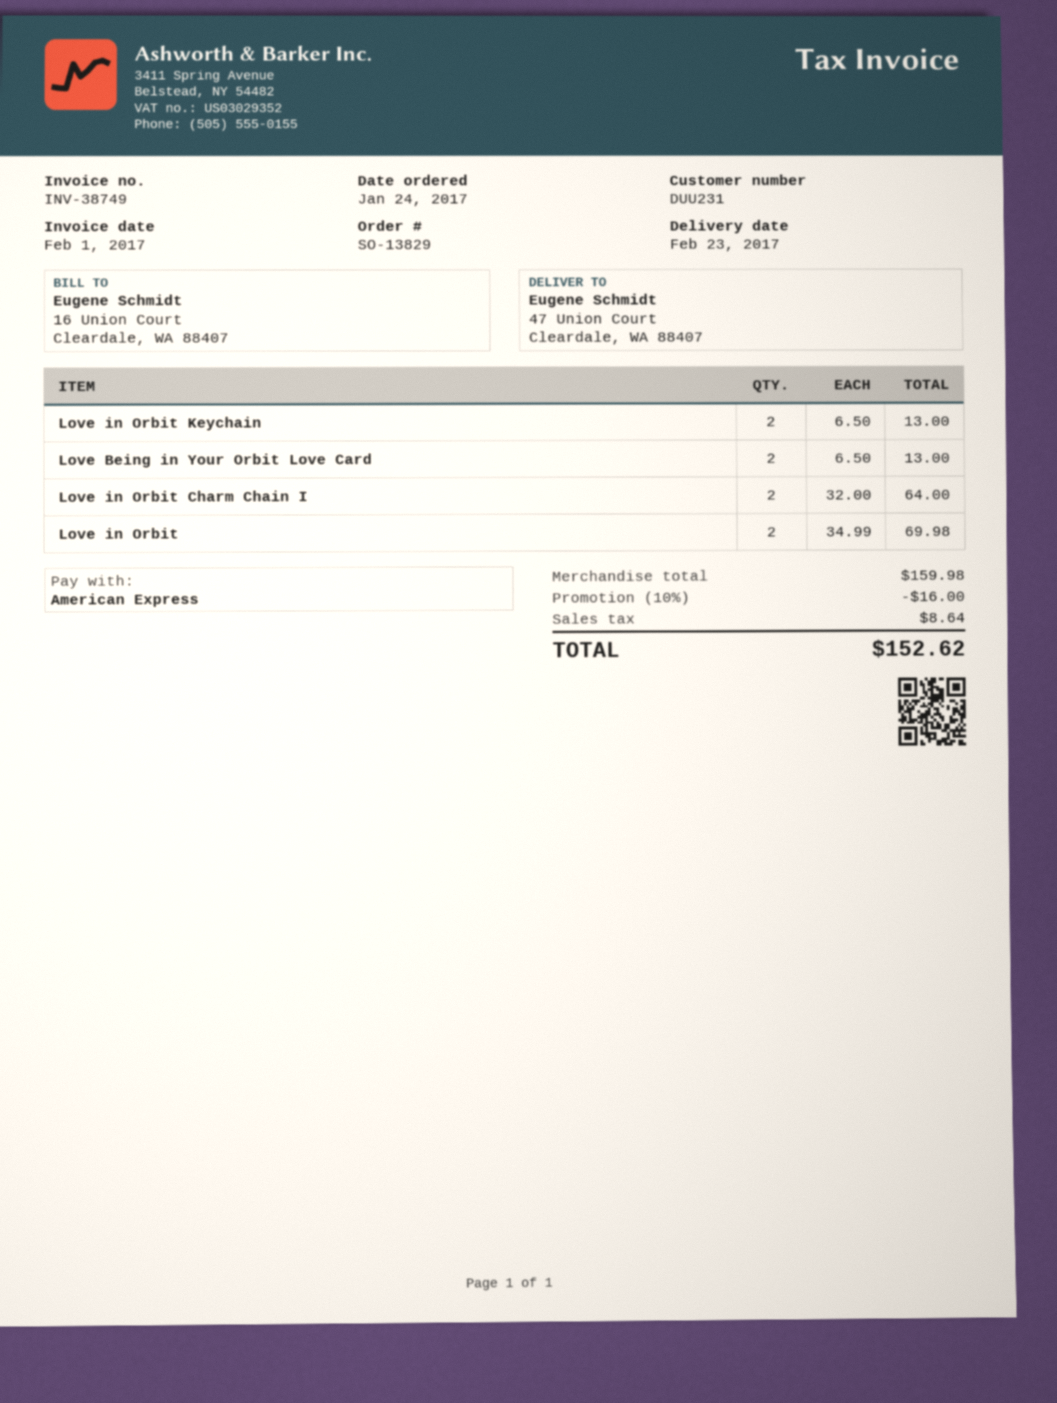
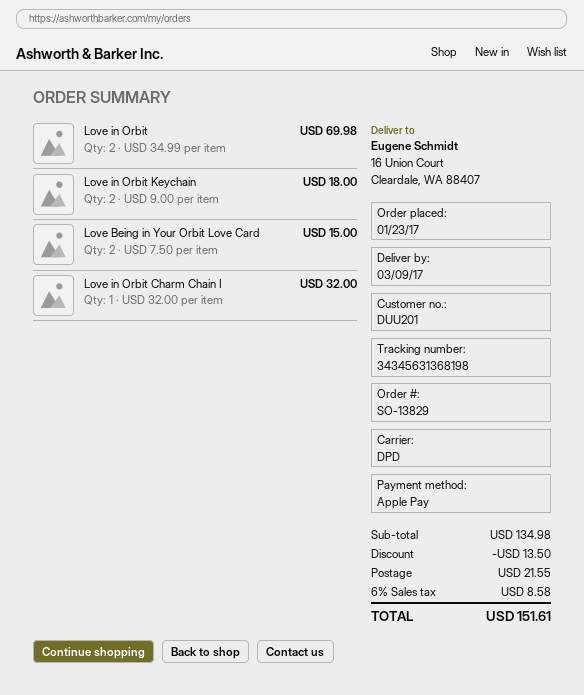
order date: 2017-01-24 -> 2017-01-23
delivery date: 2017-02-23 -> 2017-03-09
customer number: DUU231 -> DUU201
payment method: American Express -> Apple Pay
ship to: 47 Union Court, Cleardale, WA 88407 -> 16 Union Court, Cleardale, WA 88407
Love in Orbit Keychain: 2 x 6.50 = 13.00 -> 2 x 9.00 = 18.00
Love Being in Your Orbit Love Card: 2 x 6.50 = 13.00 -> 2 x 7.50 = 15.00
Love in Orbit Charm Chain I: 2 x 32.00 = 64.00 -> 1 x 32.00 = 32.00
subtotal: 159.98 -> 134.98
discount: 16.00 -> 13.50
shipping: none -> 21.55
tax: 8.64 -> 8.58
total: 152.62 -> 151.61

